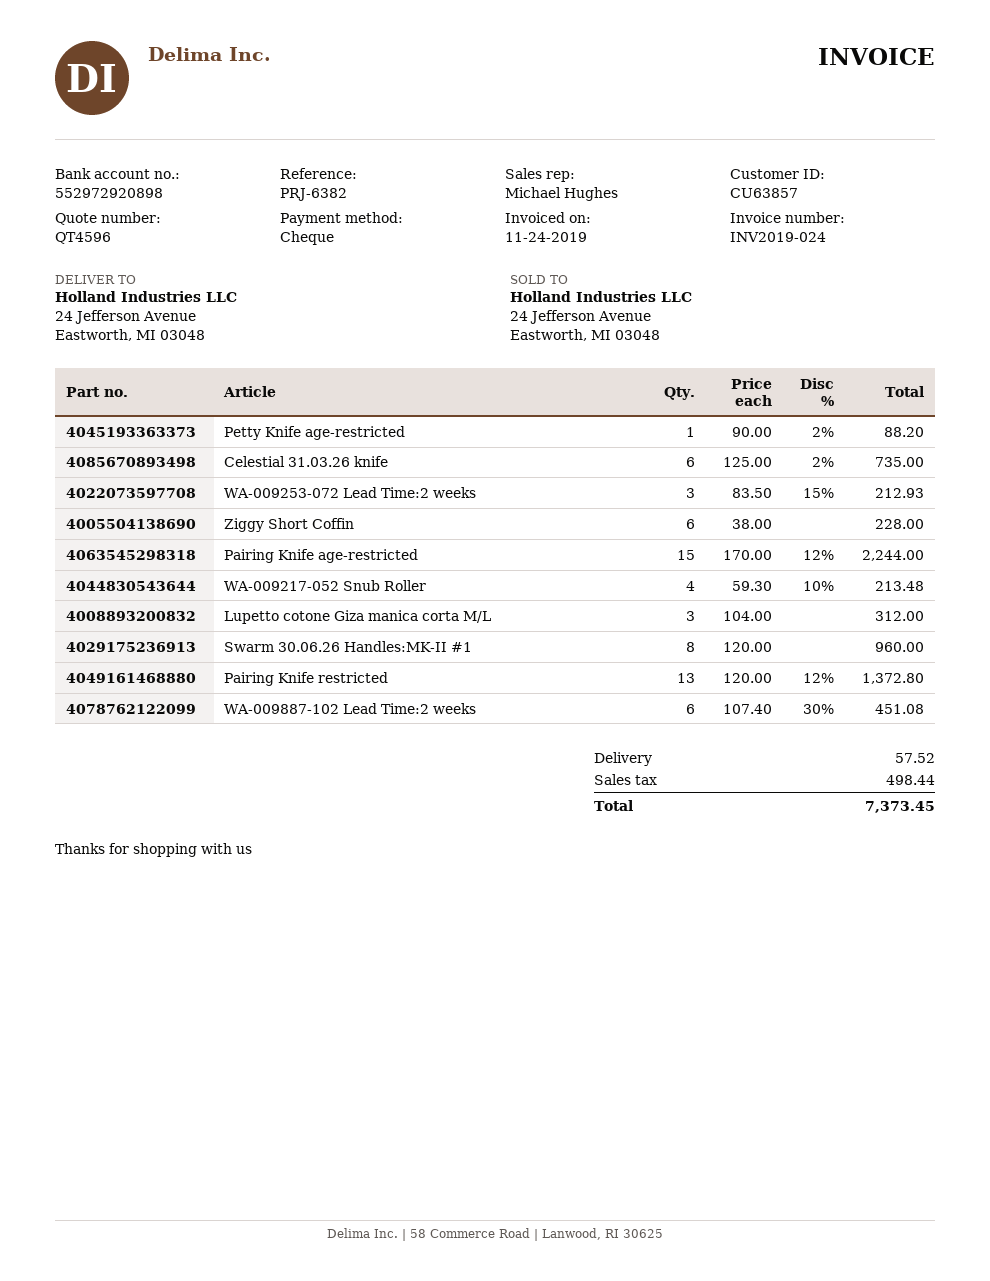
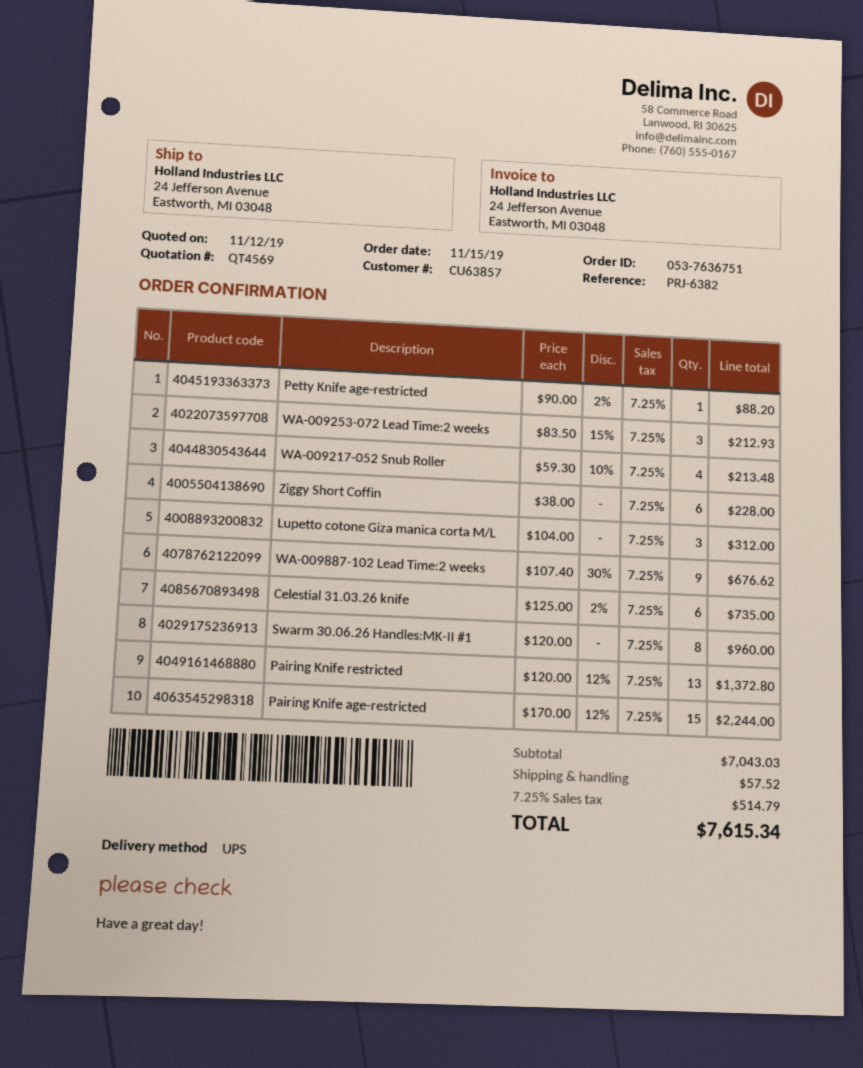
quote number: QT4596 -> QT4569
WA-009887-102 Lead Time:2 weeks: 6 x 107.40 - 30% = 451.08 -> 9 x 107.40 - 30% = 676.62
tax: 498.44 -> 514.79
total: 7373.45 -> 7615.34

